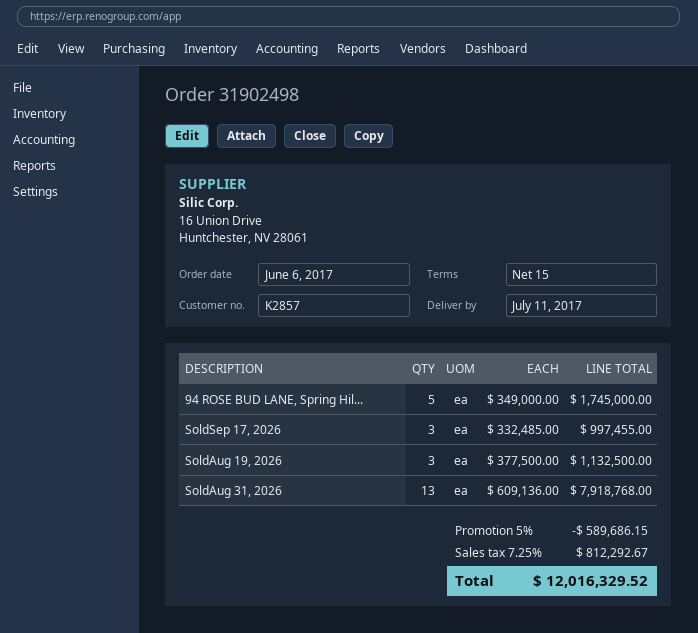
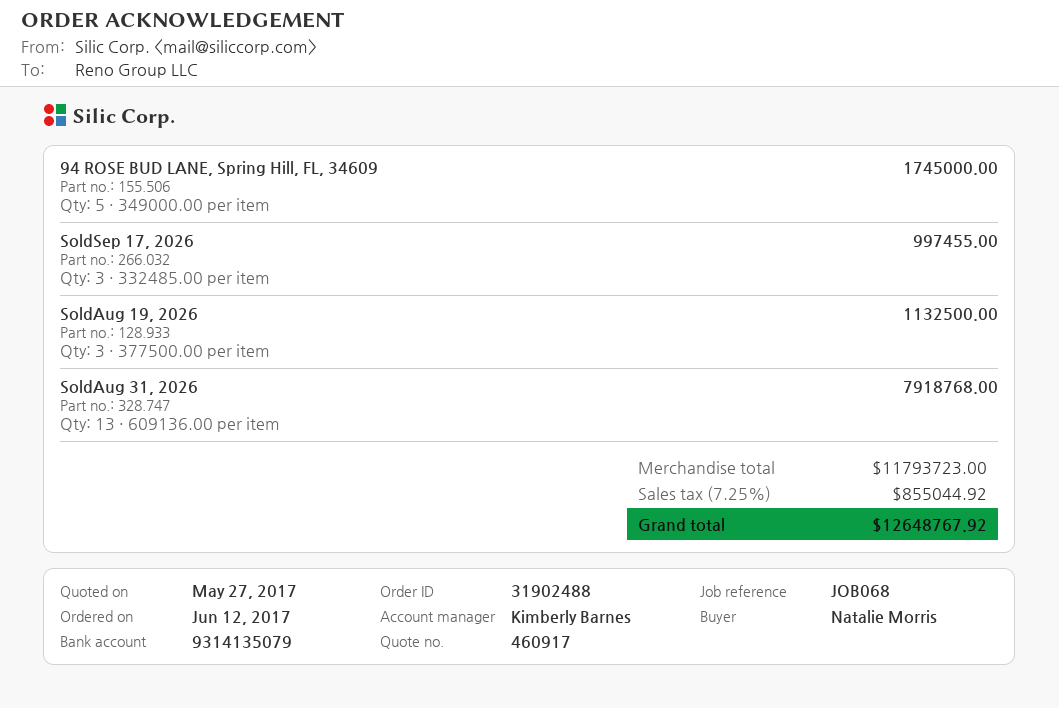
order number: 31902498 -> 31902488
order date: 2017-06-06 -> 2017-06-12
discount: 5% = 589686.15 -> none
tax: 7.25% = 812292.67 -> 7.25% = 855044.92
total: 12016329.52 -> 12648767.92

